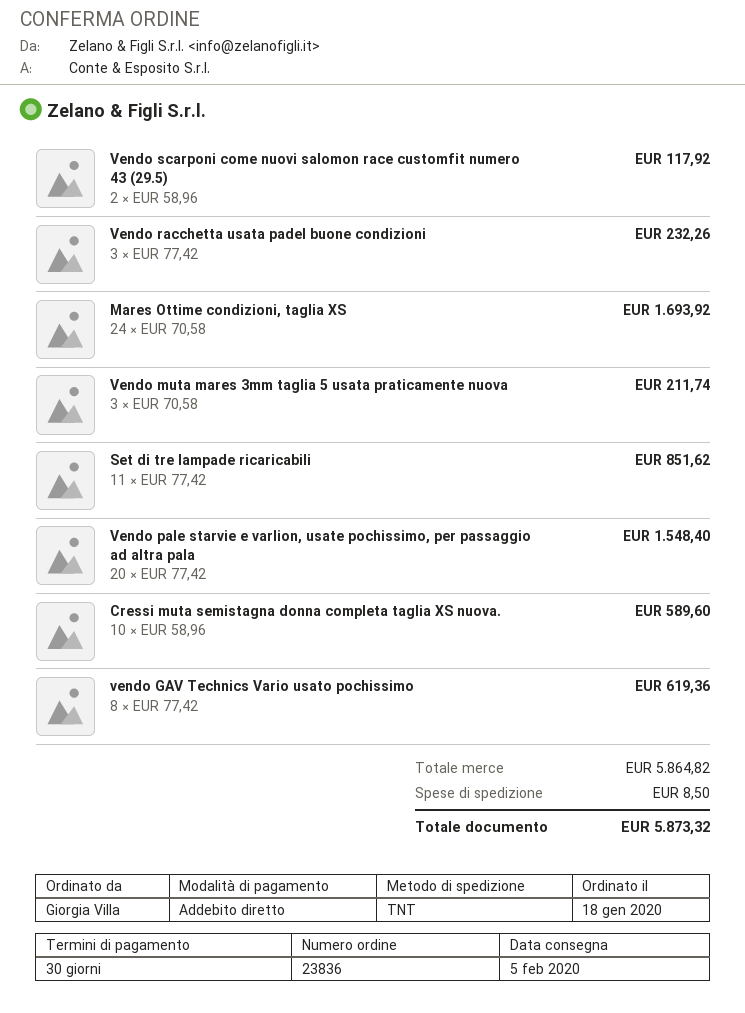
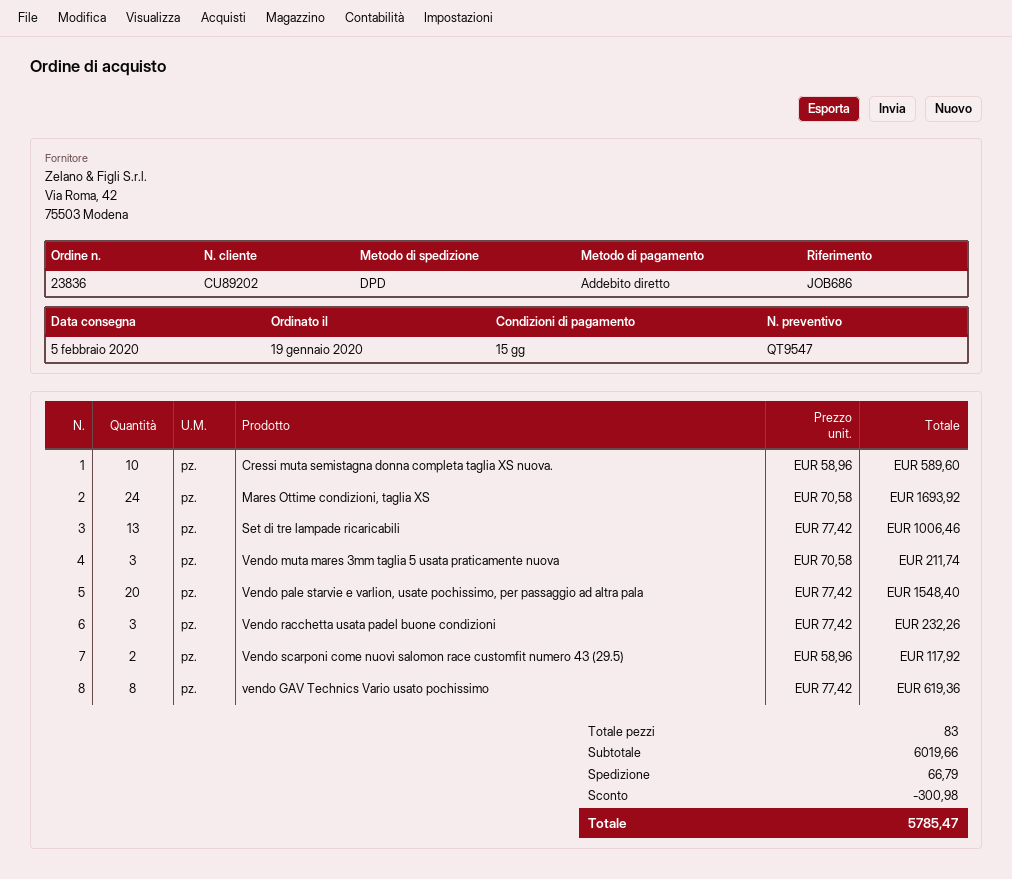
order date: 2020-01-18 -> 2020-01-19
payment terms: 30 days -> 15 days
shipping method: TNT -> DPD
Set di tre lampade ricaricabili: 11 x 77.42 = 851.62 -> 13 x 77.42 = 1006.46
subtotal: 5864.82 -> 6019.66
discount: none -> 300.98
shipping: 8.50 -> 66.79
total: 5873.32 -> 5785.47

